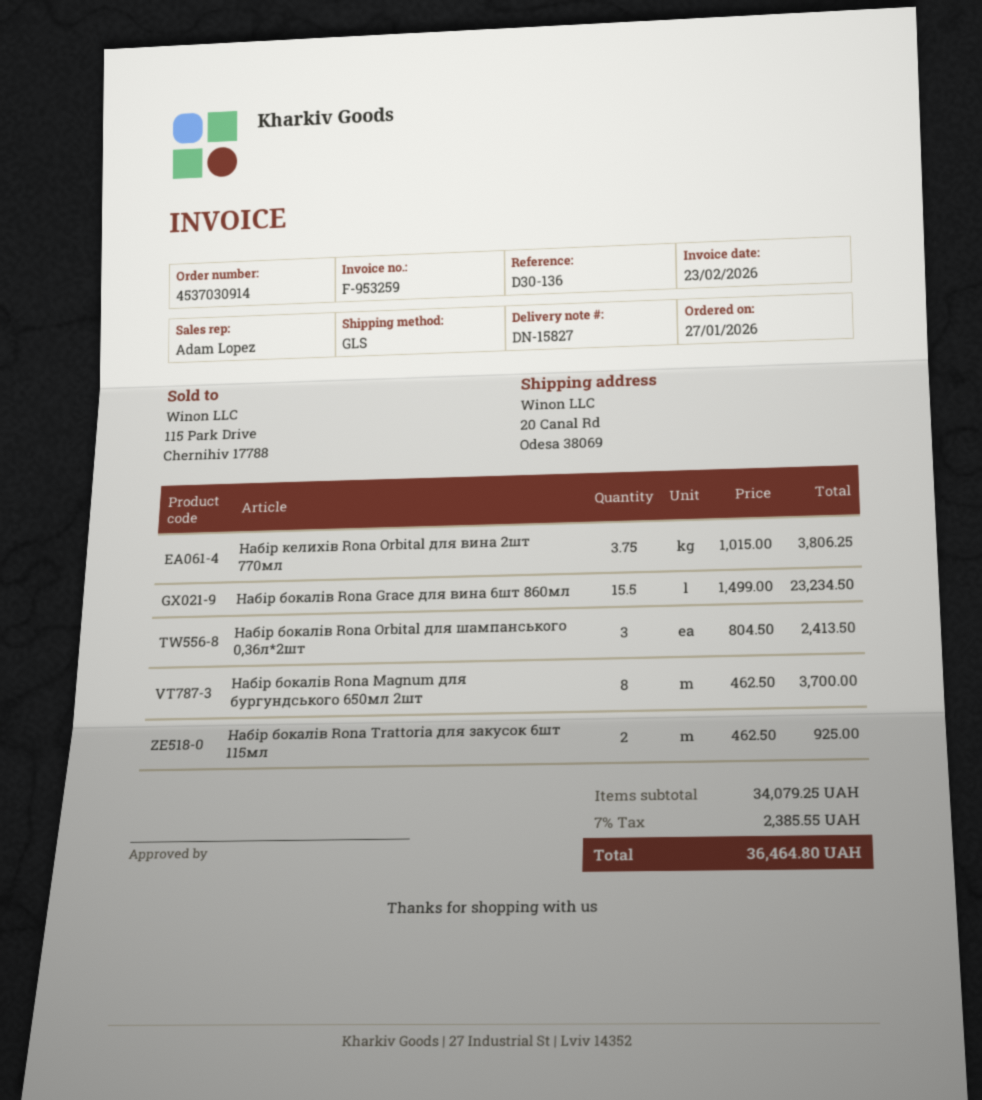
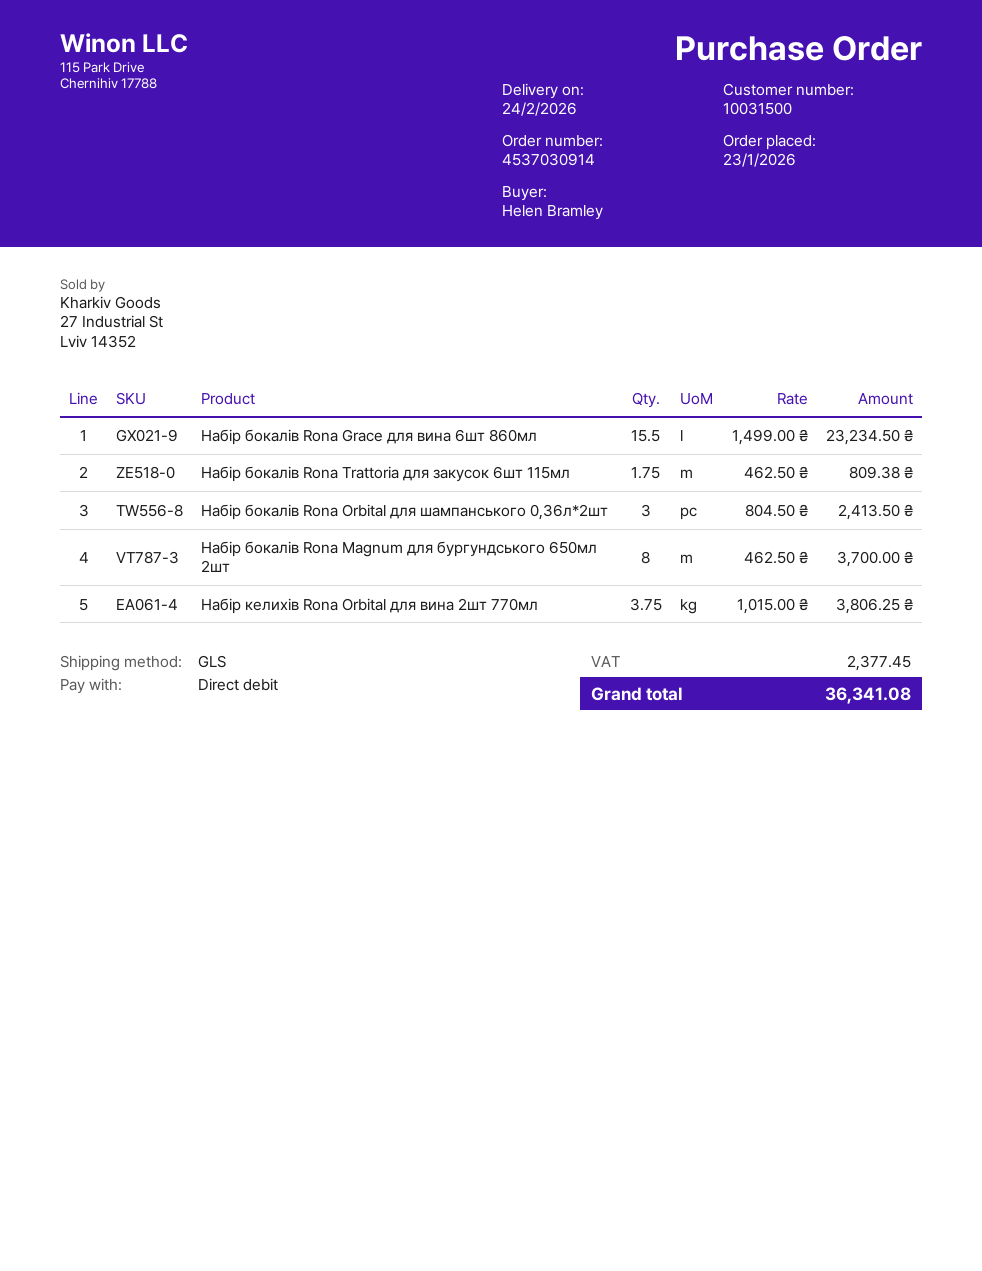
order date: 2026-01-27 -> 2026-01-23
Набір бокалів Rona Trattoria для закусок 6шт 115мл: 2 x 462.50 = 925.00 -> 1.75 x 462.50 = 809.38
tax: 2385.55 -> 2377.45
total: 36464.80 -> 36341.08

